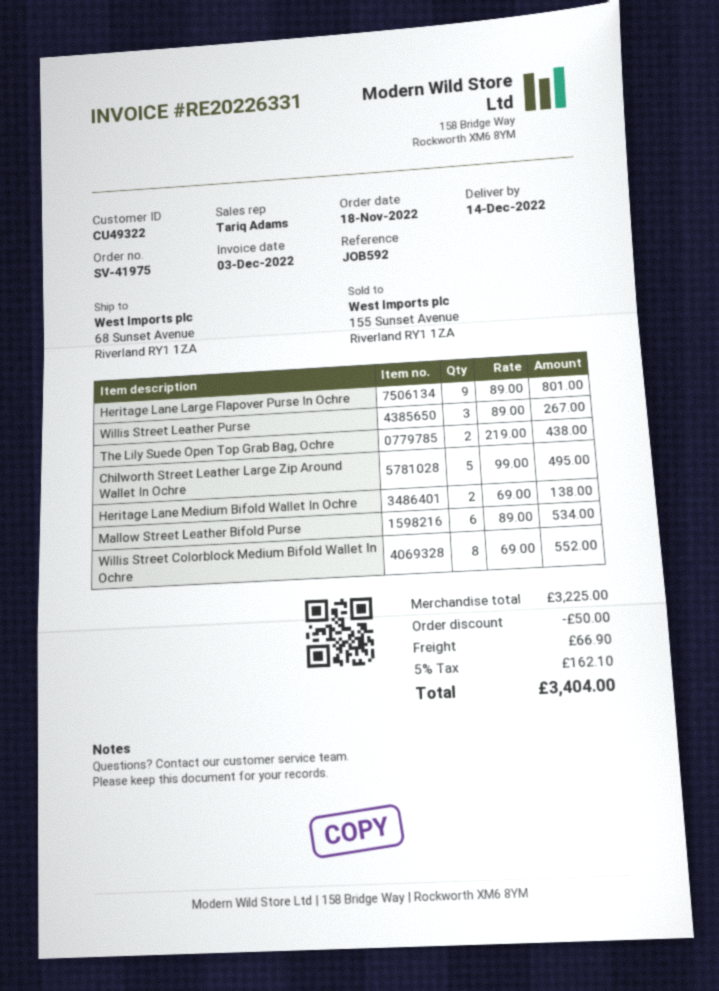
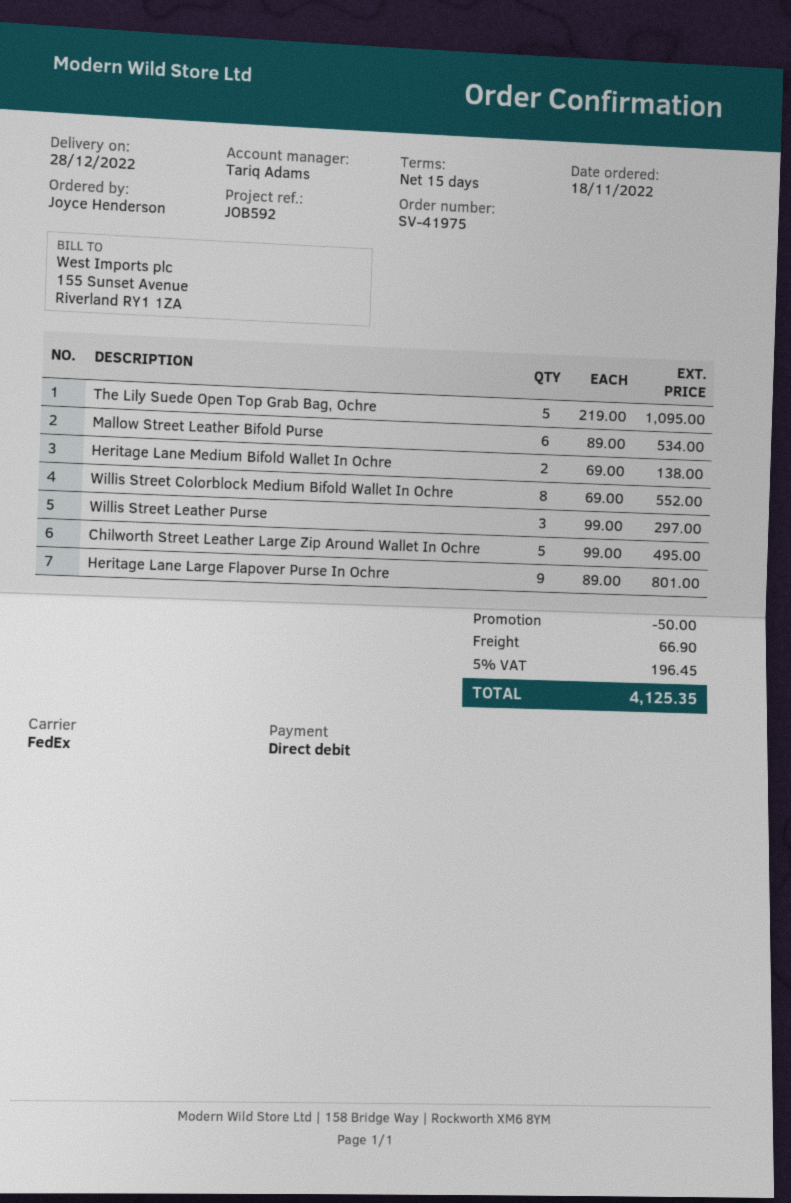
delivery date: 2022-12-14 -> 2022-12-28
Willis Street Leather Purse: 3 x 89.00 = 267.00 -> 3 x 99.00 = 297.00
The Lily Suede Open Top Grab Bag, Ochre: 2 x 219.00 = 438.00 -> 5 x 219.00 = 1095.00
tax: 5% = 162.10 -> 5% = 196.45
total: 3404.00 -> 4125.35

